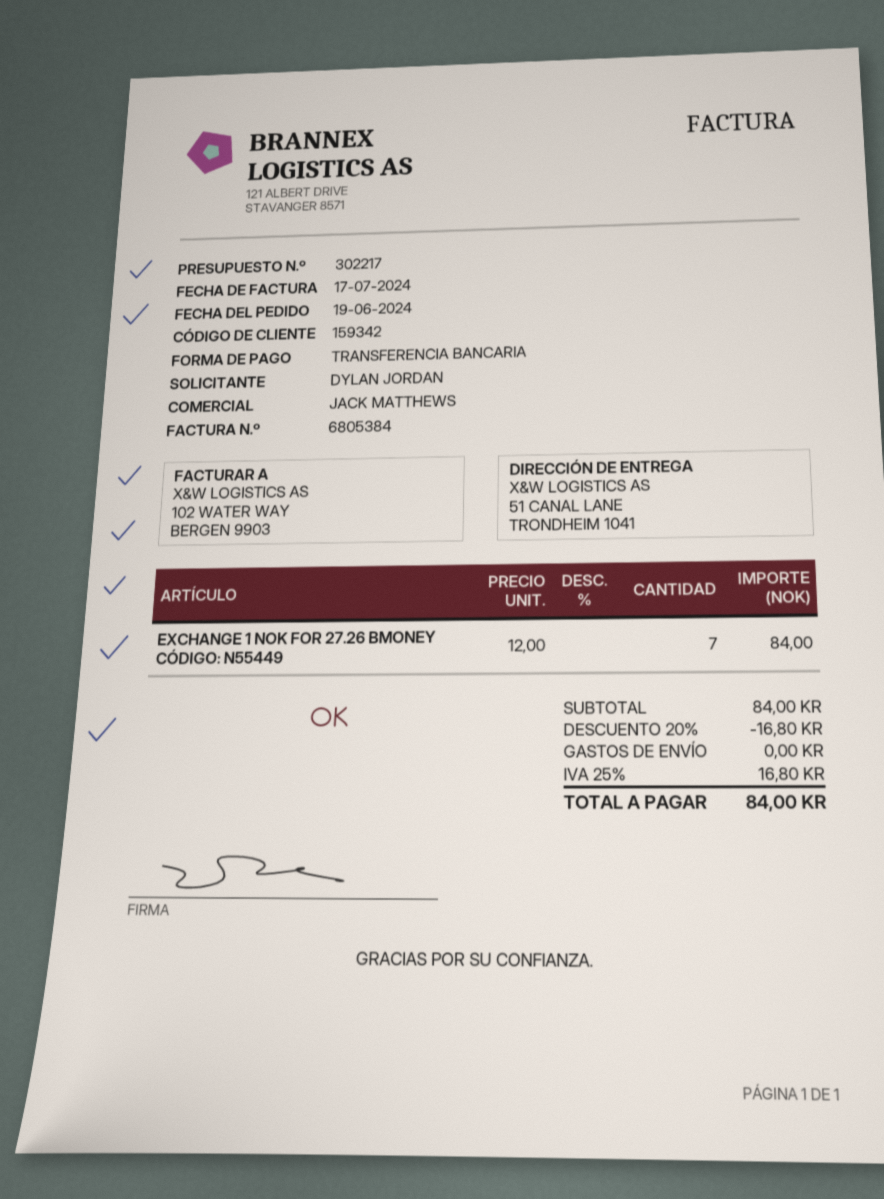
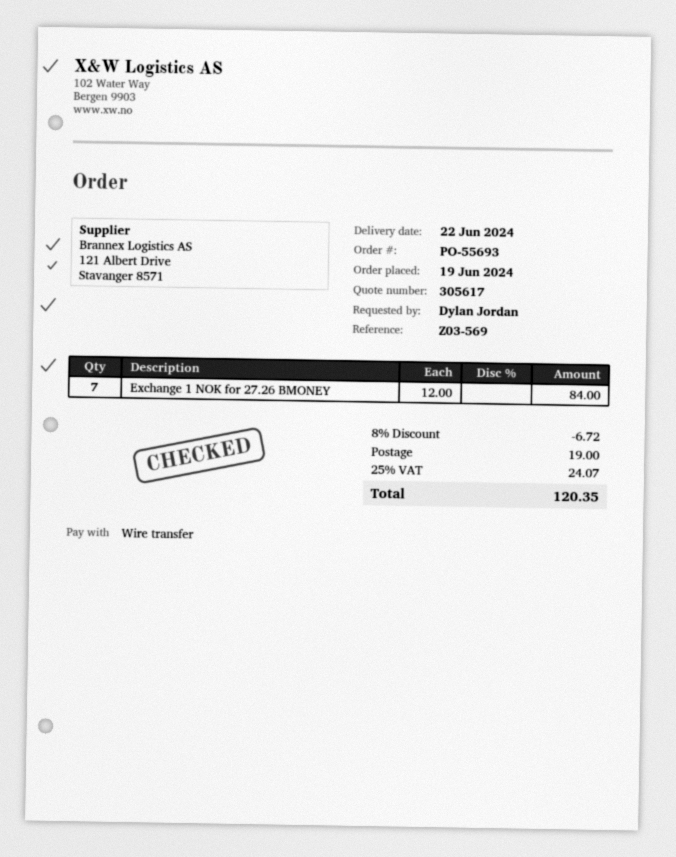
quote number: 302217 -> 305617
discount: 20% = 16.80 -> 8% = 6.72
shipping: 0.00 -> 19.00
tax: 25% = 16.80 -> 25% = 24.07
total: 84.00 -> 120.35

